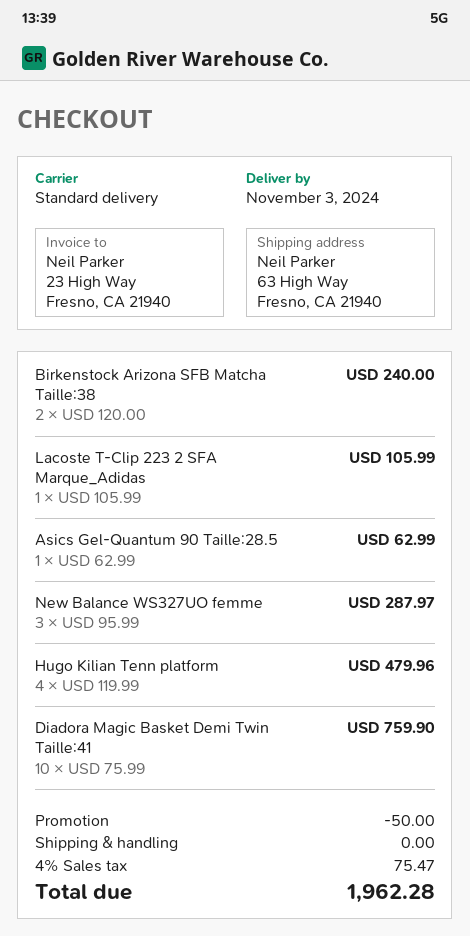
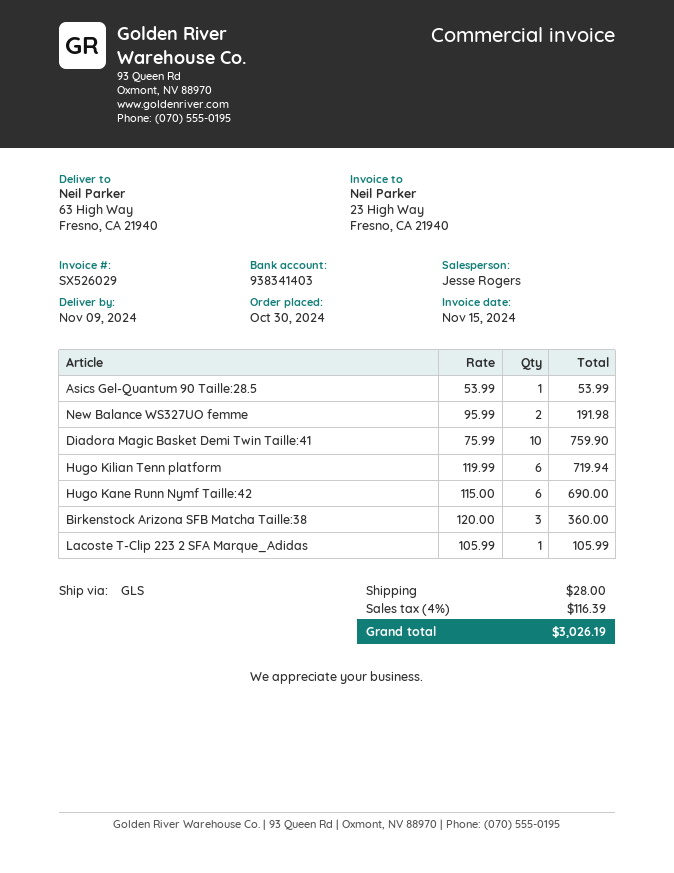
delivery date: 2024-11-03 -> 2024-11-09
shipping method: standard -> GLS
Birkenstock Arizona SFB Matcha Taille:38: 2 x 120.00 = 240.00 -> 3 x 120.00 = 360.00
Asics Gel-Quantum 90 Taille:28.5: 1 x 62.99 = 62.99 -> 1 x 53.99 = 53.99
New Balance WS327UO femme: 3 x 95.99 = 287.97 -> 2 x 95.99 = 191.98
Hugo Kilian Tenn platform: 4 x 119.99 = 479.96 -> 6 x 119.99 = 719.94
Hugo Kane Runn Nymf Taille:42: none -> 6 x 115.00 = 690.00
discount: 50.00 -> none
shipping: 0.00 -> 28.00
tax: 4% = 75.47 -> 4% = 116.39
total: 1962.28 -> 3026.19

